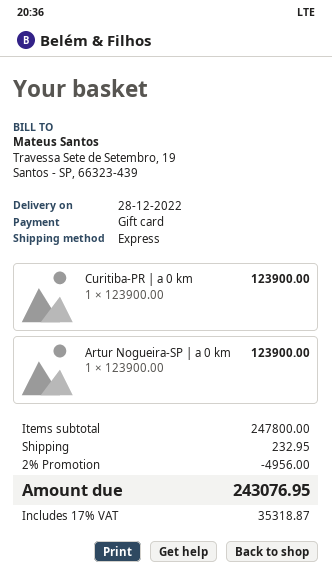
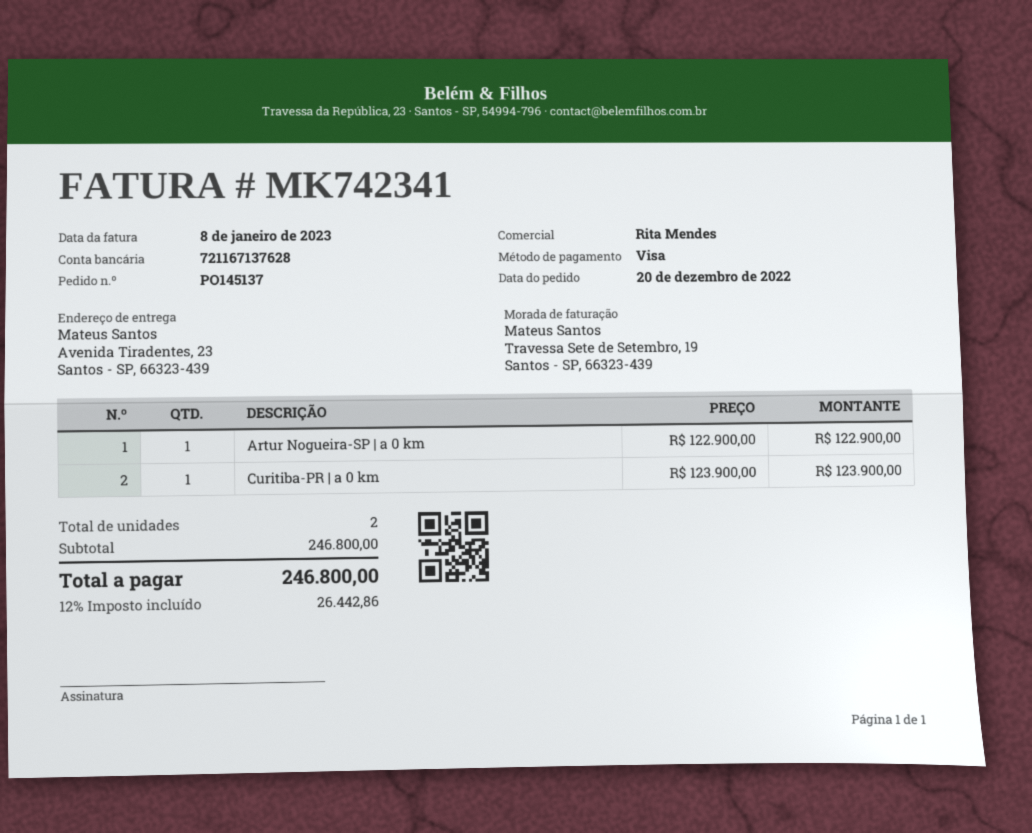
payment method: gift card -> Visa
Artur Nogueira-SP | a 0 km: 1 x 123900.00 = 123900.00 -> 1 x 122900.00 = 122900.00
subtotal: 247800.00 -> 246800.00
discount: 2% = 4956.00 -> none
shipping: 232.95 -> none
tax: 17% = 35318.87 -> 12% = 26442.86
total: 243076.95 -> 246800.00

